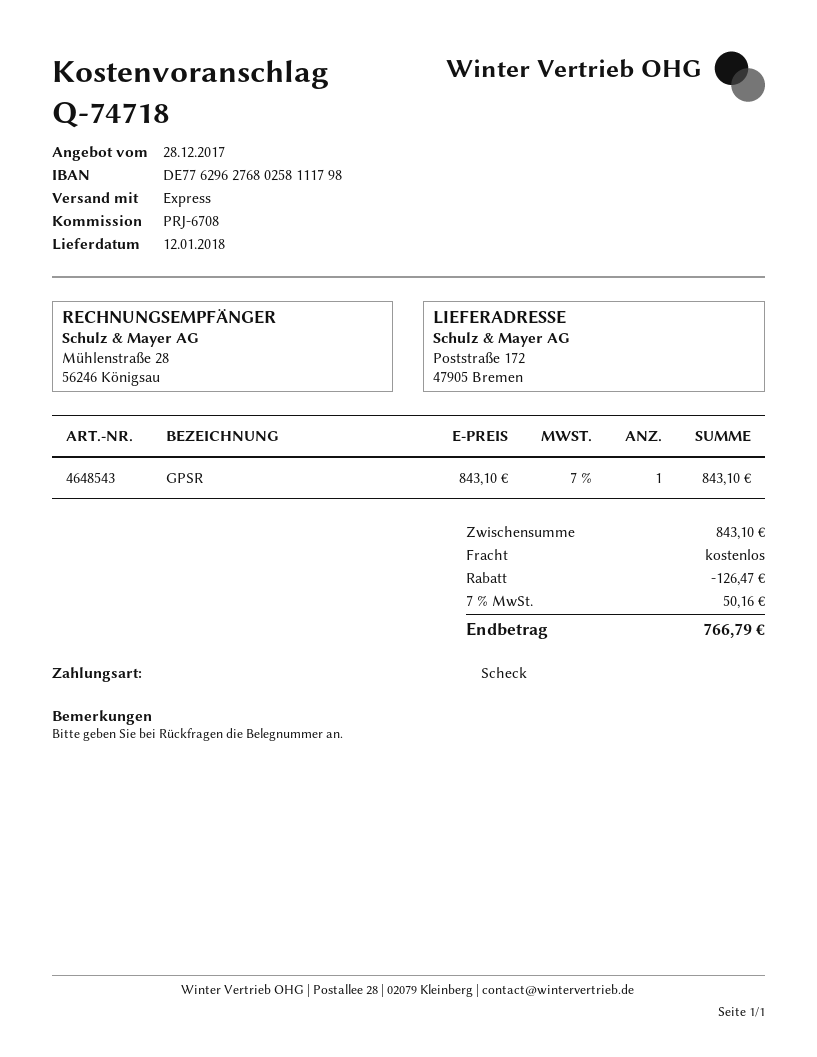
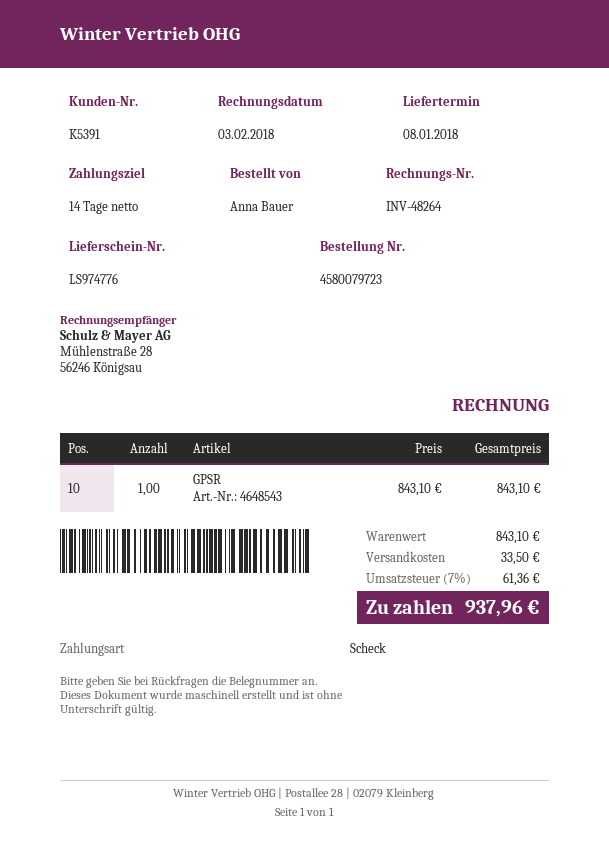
delivery date: 2018-01-12 -> 2018-01-08
discount: 126.47 -> none
shipping: 0.00 -> 33.50
tax: 7% = 50.16 -> 7% = 61.36
total: 766.79 -> 937.96

